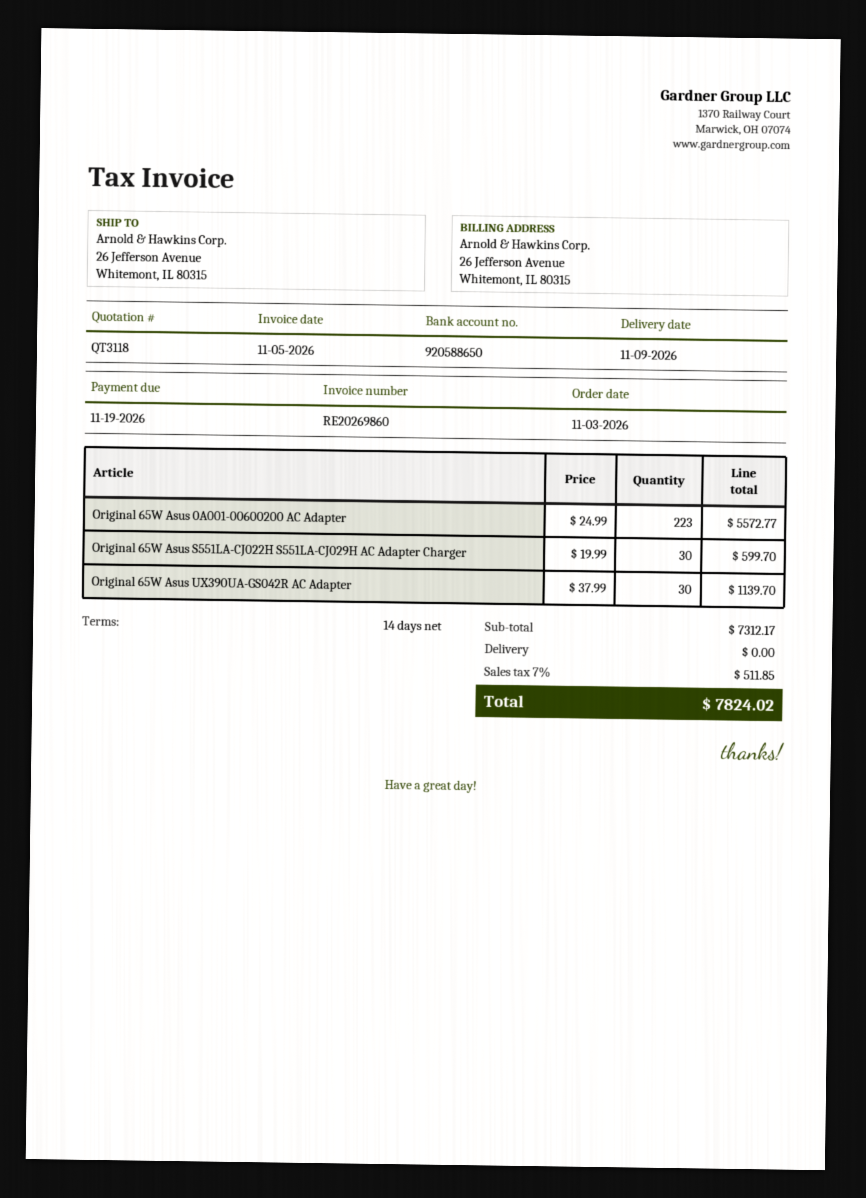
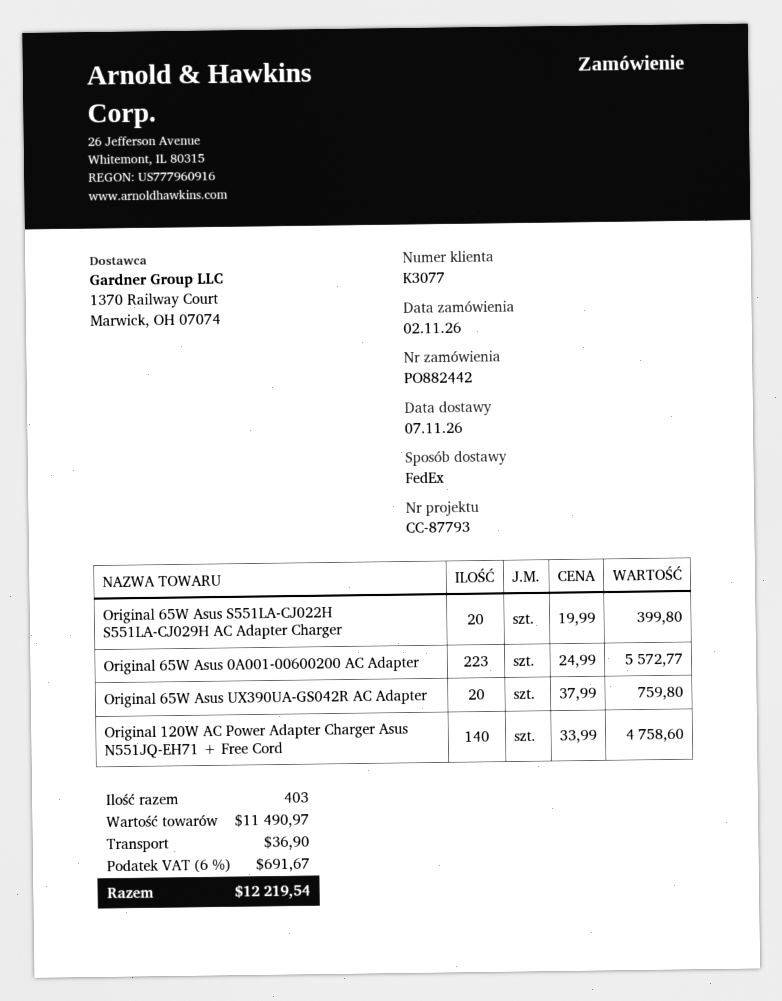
order date: 2026-11-03 -> 2026-11-02
delivery date: 2026-11-09 -> 2026-11-07
Original 65W Asus S551LA-CJ022H S551LA-CJ029H AC Adapter Charger: 30 x 19.99 = 599.70 -> 20 x 19.99 = 399.80
Original 65W Asus UX390UA-GS042R AC Adapter: 30 x 37.99 = 1139.70 -> 20 x 37.99 = 759.80
Original 120W AC Power Adapter Charger Asus N551JQ-EH71 + Free Cord: none -> 140 x 33.99 = 4758.60
subtotal: 7312.17 -> 11490.97
shipping: 0.00 -> 36.90
tax: 7% = 511.85 -> 6% = 691.67
total: 7824.02 -> 12219.54

